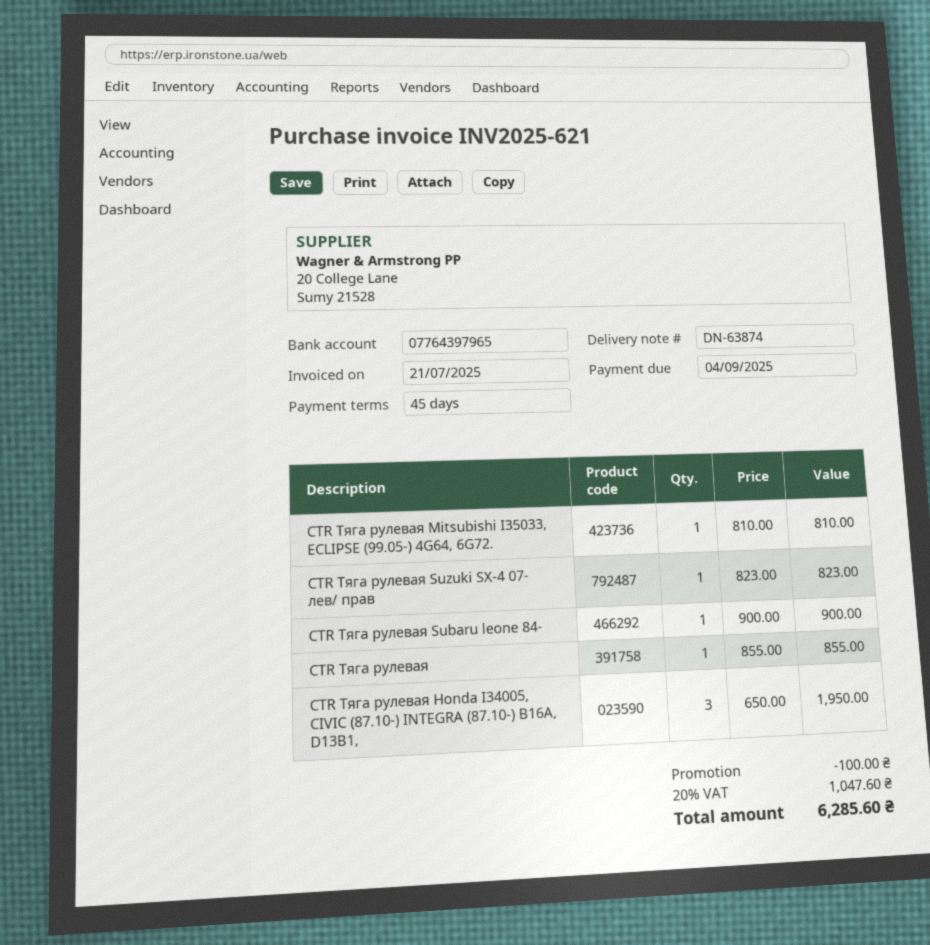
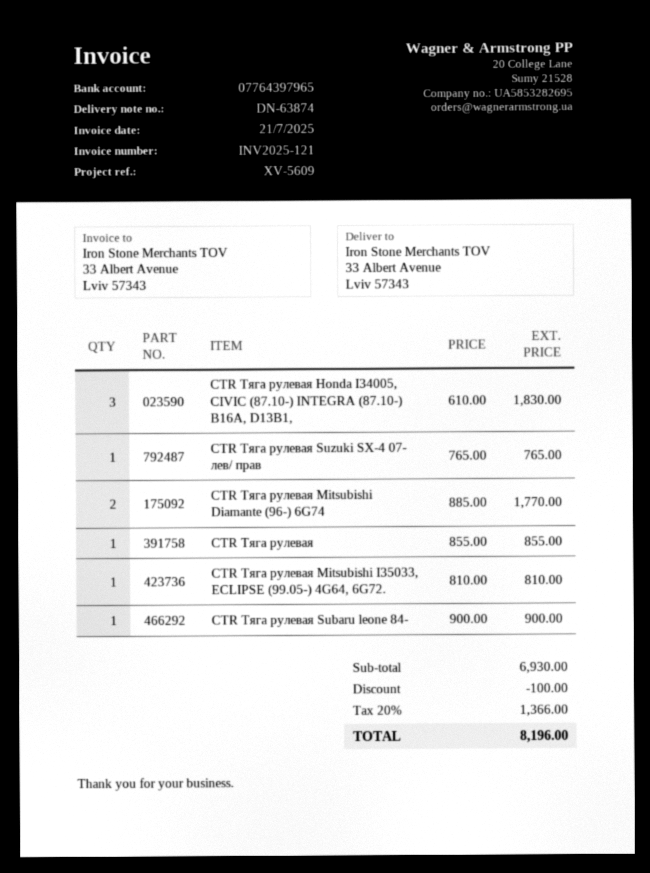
invoice number: INV2025-621 -> INV2025-121
CTR Тяга рулевая Suzuki SX-4 07- лев/ прав: 1 x 823.00 = 823.00 -> 1 x 765.00 = 765.00
CTR Тяга рулевая Honda I34005, CIVIC (87.10-) INTEGRA (87.10-) B16A, D13B1,: 3 x 650.00 = 1950.00 -> 3 x 610.00 = 1830.00
CTR Тяга рулевая Mitsubishi Diamante (96-) 6G74: none -> 2 x 885.00 = 1770.00
tax: 20% = 1047.60 -> 20% = 1366.00
total: 6285.60 -> 8196.00

